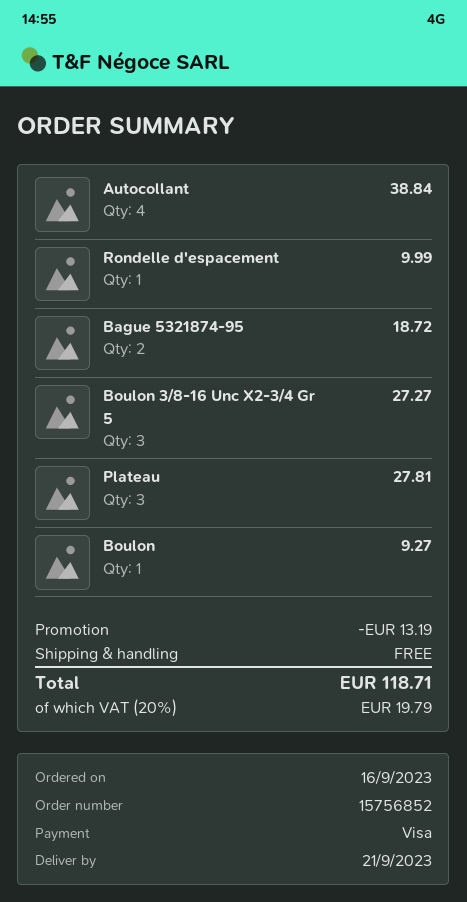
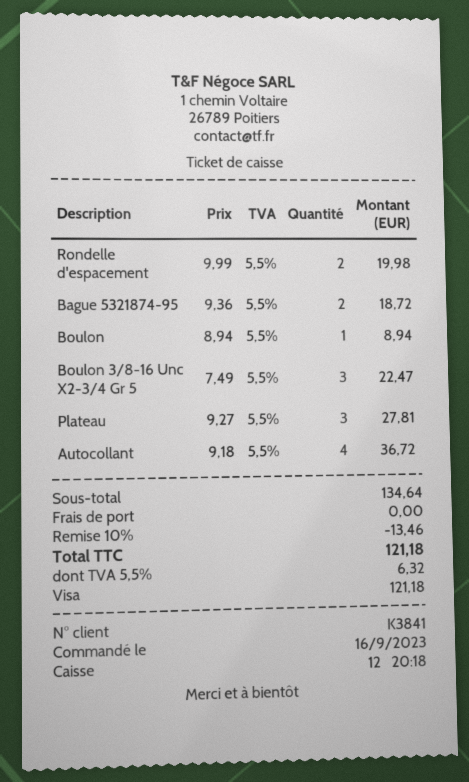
Autocollant: 4 for 38.84 -> 4 for 36.72
Rondelle d'espacement: 1 for 9.99 -> 2 for 19.98
Boulon 3/8-16 Unc X2-3/4 Gr 5: 3 for 27.27 -> 3 for 22.47
Boulon: 1 for 9.27 -> 1 for 8.94
discount: 13.19 -> 13.46
tax: 20% = 19.79 -> 5.5% = 6.32
total: 118.71 -> 121.18

